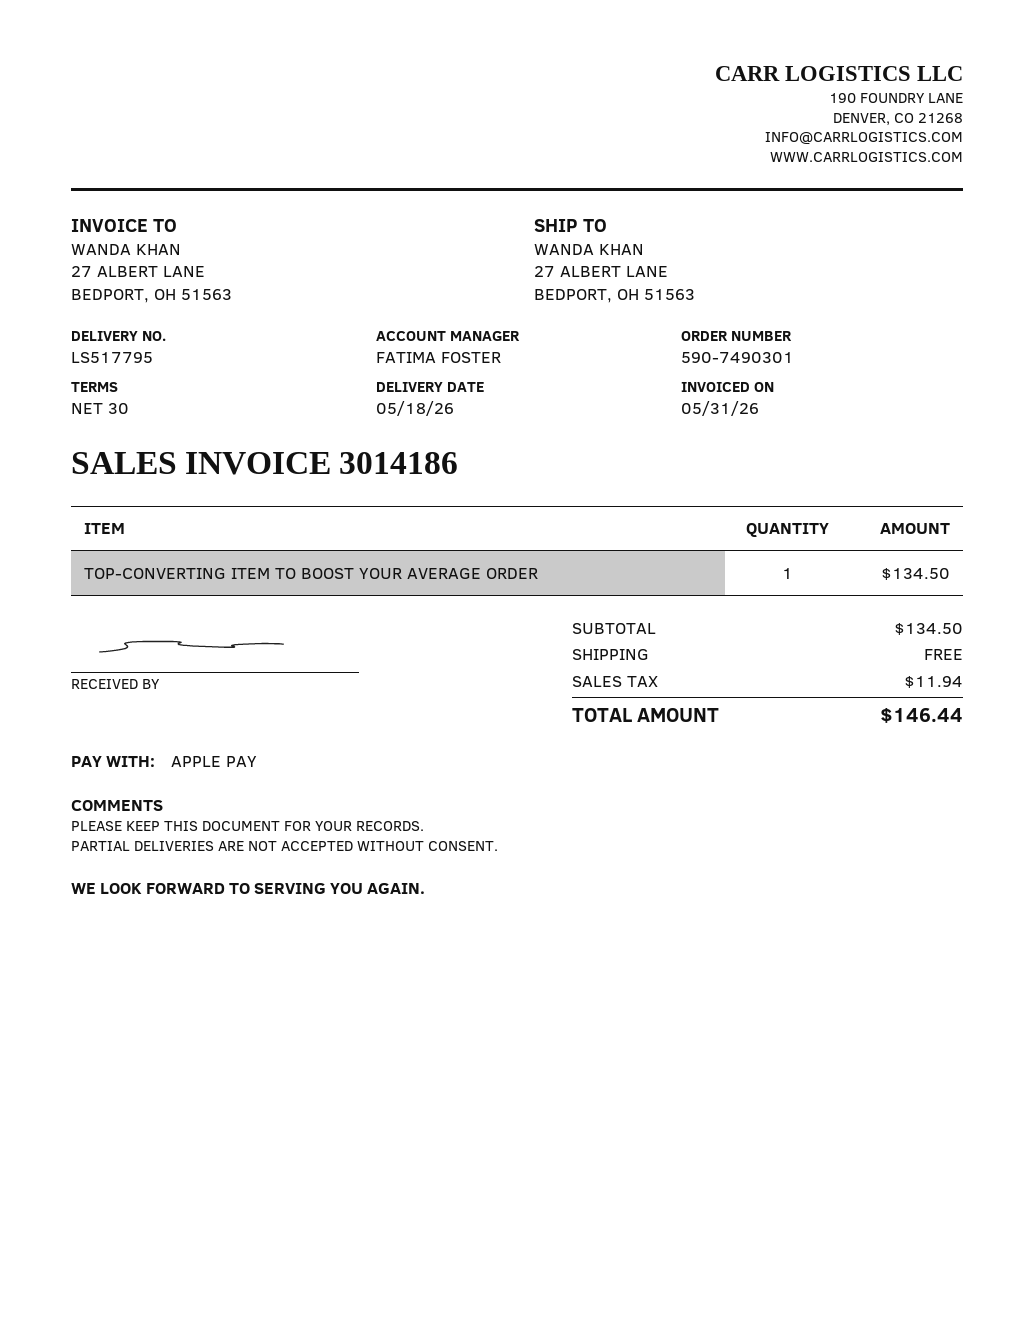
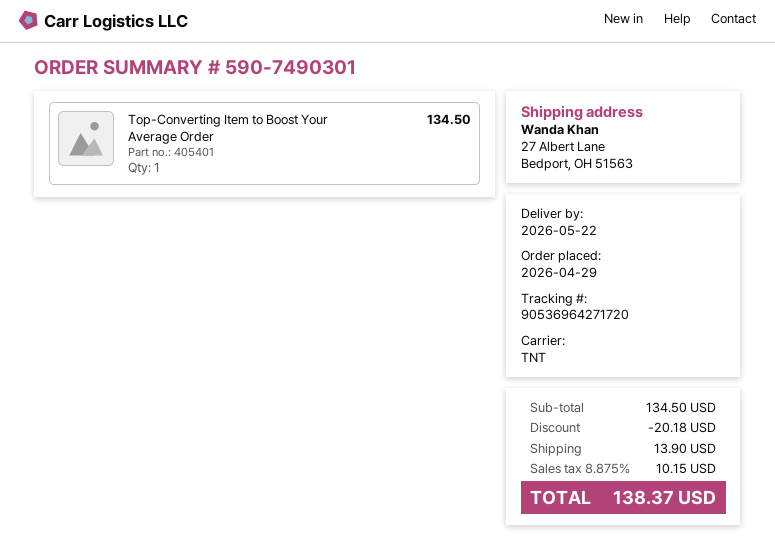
delivery date: 2026-05-18 -> 2026-05-22
discount: none -> 20.18
shipping: 0.00 -> 13.90
tax: 11.94 -> 10.15
total: 146.44 -> 138.37

